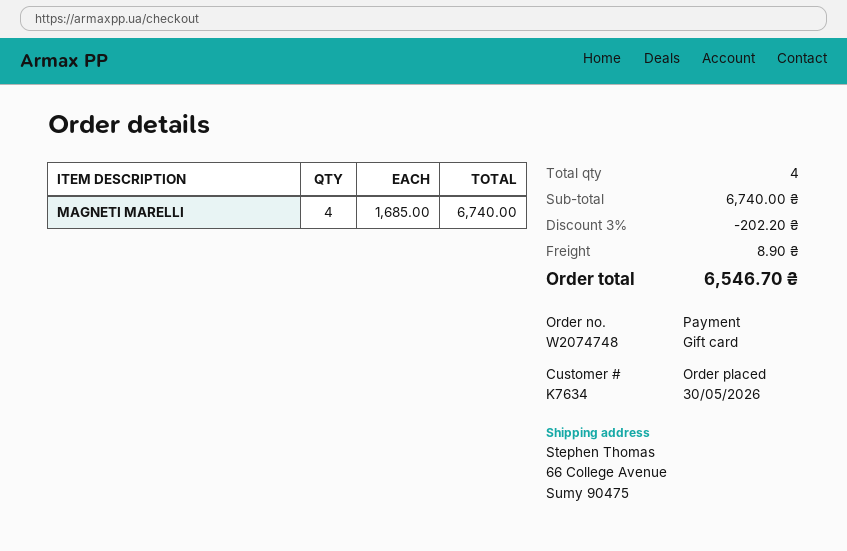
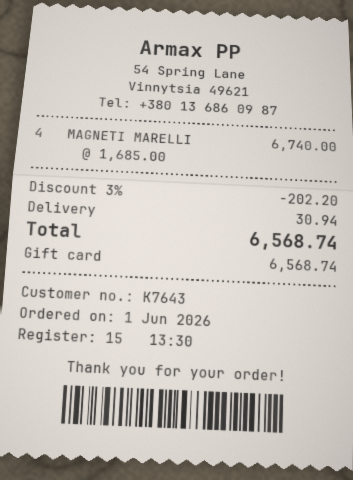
order date: 2026-05-30 -> 2026-06-01
customer number: K7634 -> K7643
shipping: 8.90 -> 30.94
total: 6546.70 -> 6568.74

